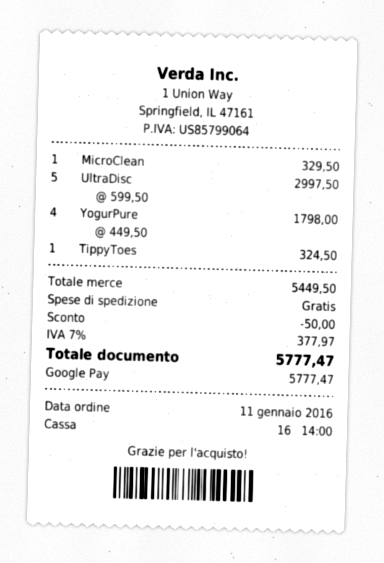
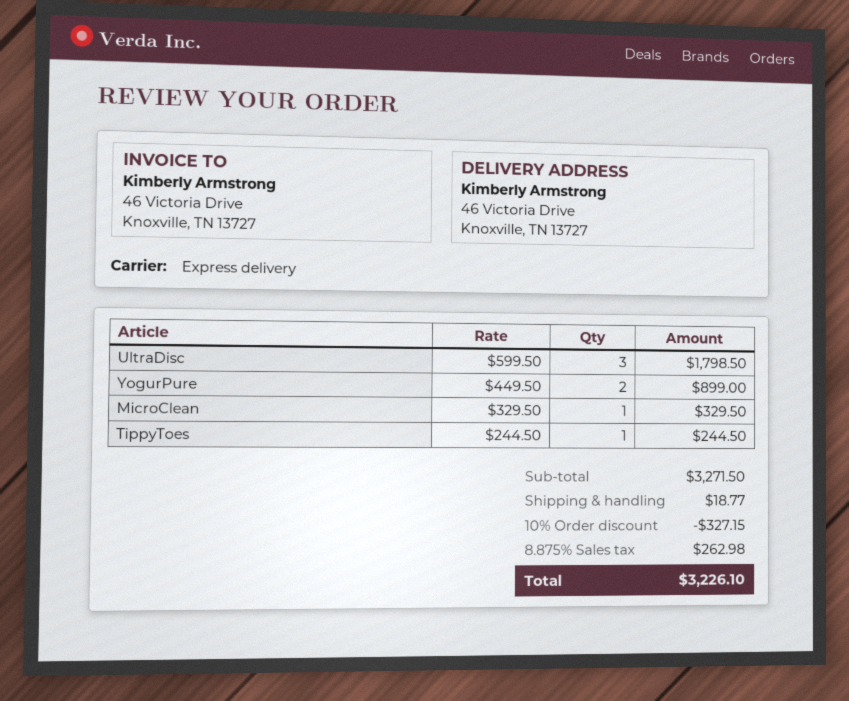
UltraDisc: 5 x 599.50 = 2997.50 -> 3 x 599.50 = 1798.50
YogurPure: 4 x 449.50 = 1798.00 -> 2 x 449.50 = 899.00
TippyToes: 1 x 324.50 = 324.50 -> 1 x 244.50 = 244.50
subtotal: 5449.50 -> 3271.50
discount: 50.00 -> 327.15
shipping: 0.00 -> 18.77
tax: 7% = 377.97 -> 8.875% = 262.98
total: 5777.47 -> 3226.10

